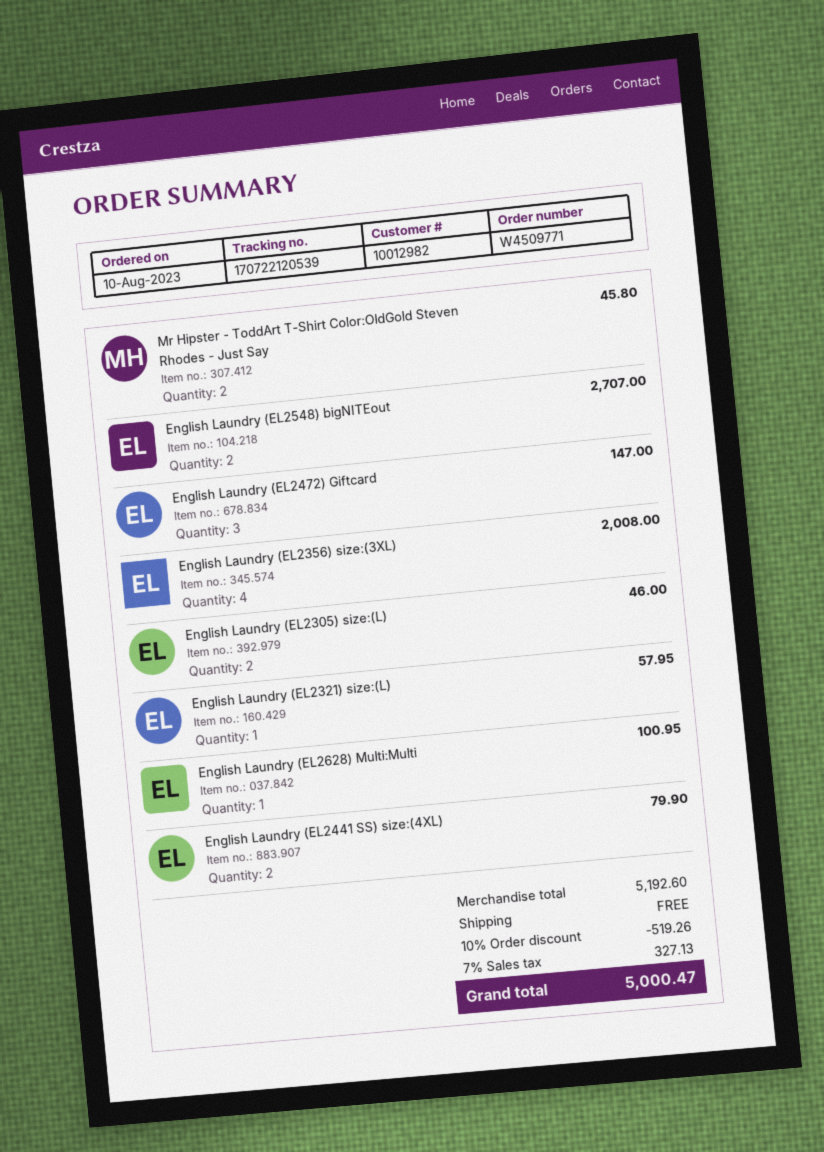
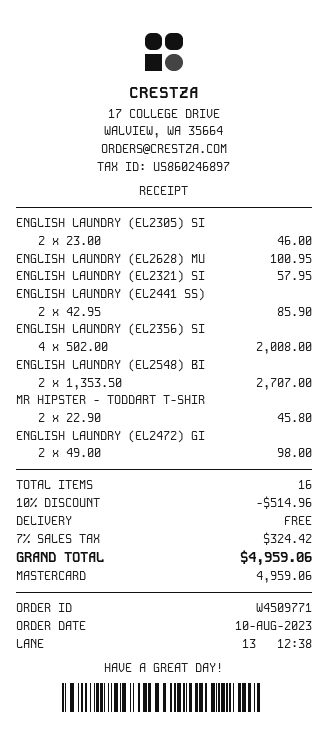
English Laundry (EL2472) Giftcard: 3 for 147.00 -> 2 for 98.00
English Laundry (EL2441 SS) size:(4XL): 2 for 79.90 -> 2 for 85.90
discount: 10% = 519.26 -> 10% = 514.96
tax: 7% = 327.13 -> 7% = 324.42
total: 5000.47 -> 4959.06

